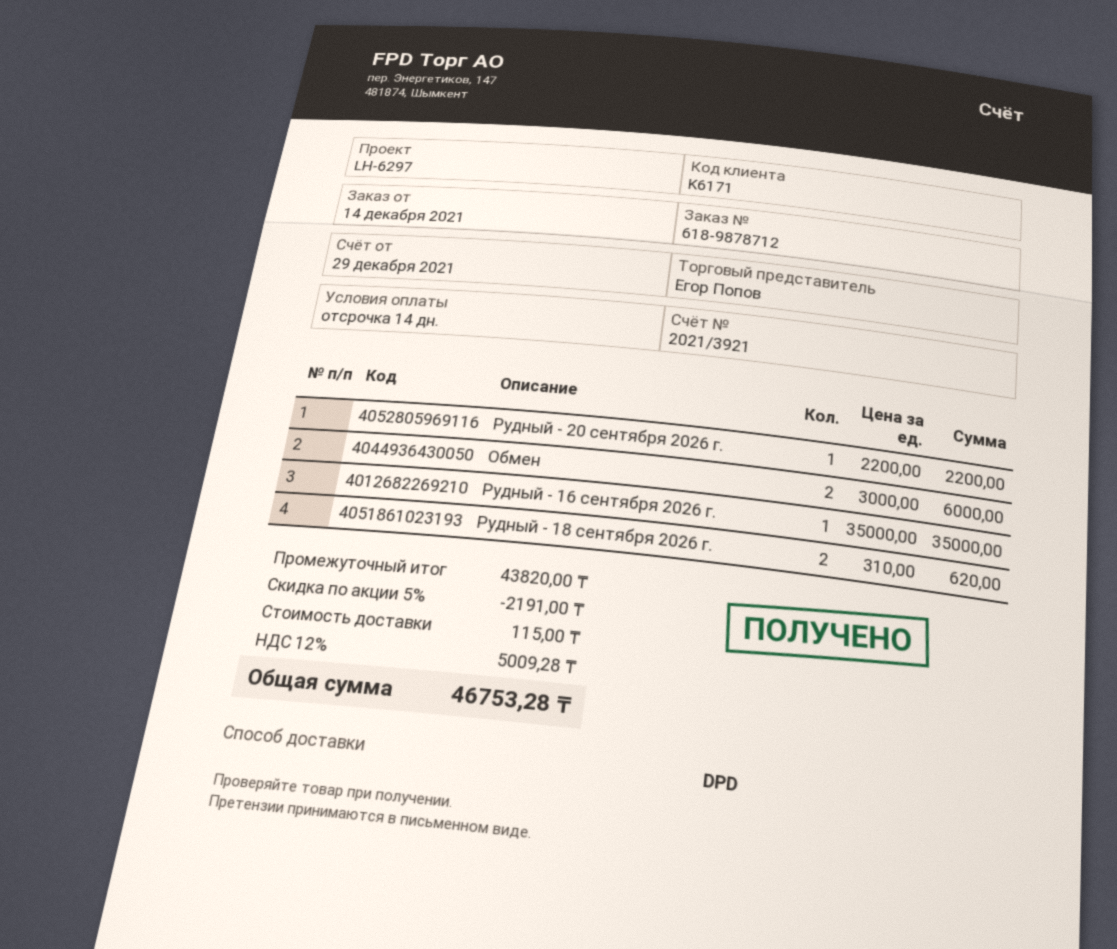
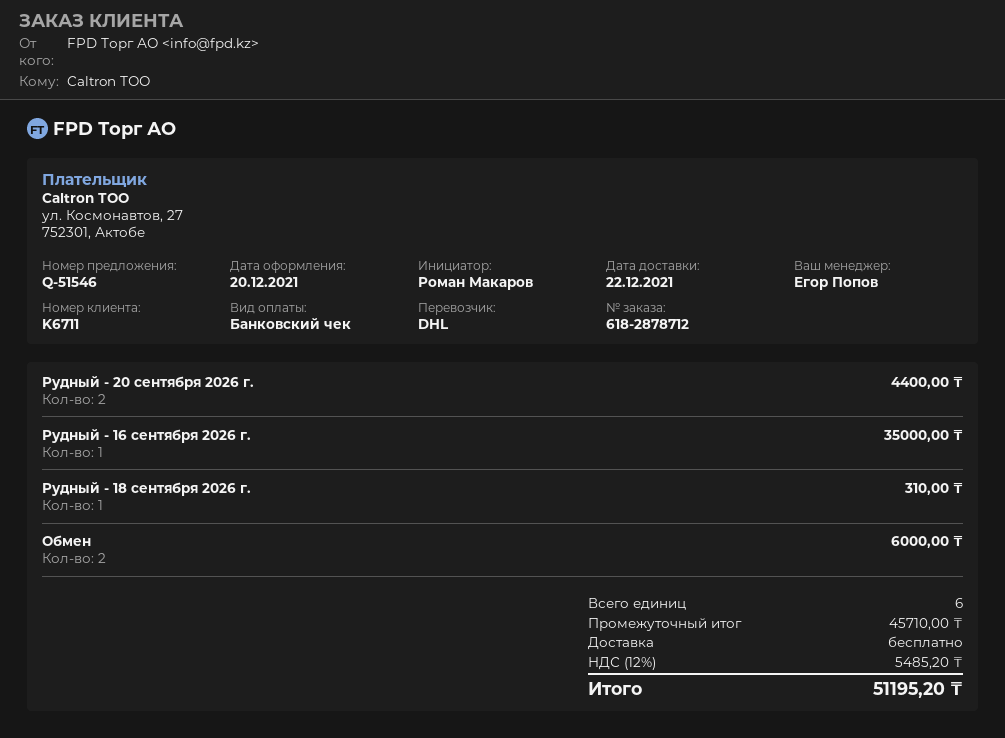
order number: 618-9878712 -> 618-2878712
order date: 2021-12-14 -> 2021-12-20
customer number: K6171 -> K6711
shipping method: DPD -> DHL
Рудный - 20 сентября 2026 г.: 1 for 2200.00 -> 2 for 4400.00
Рудный - 18 сентября 2026 г.: 2 for 620.00 -> 1 for 310.00
subtotal: 43820.00 -> 45710.00
discount: 5% = 2191.00 -> none
shipping: 115.00 -> 0.00
tax: 12% = 5009.28 -> 12% = 5485.20
total: 46753.28 -> 51195.20

